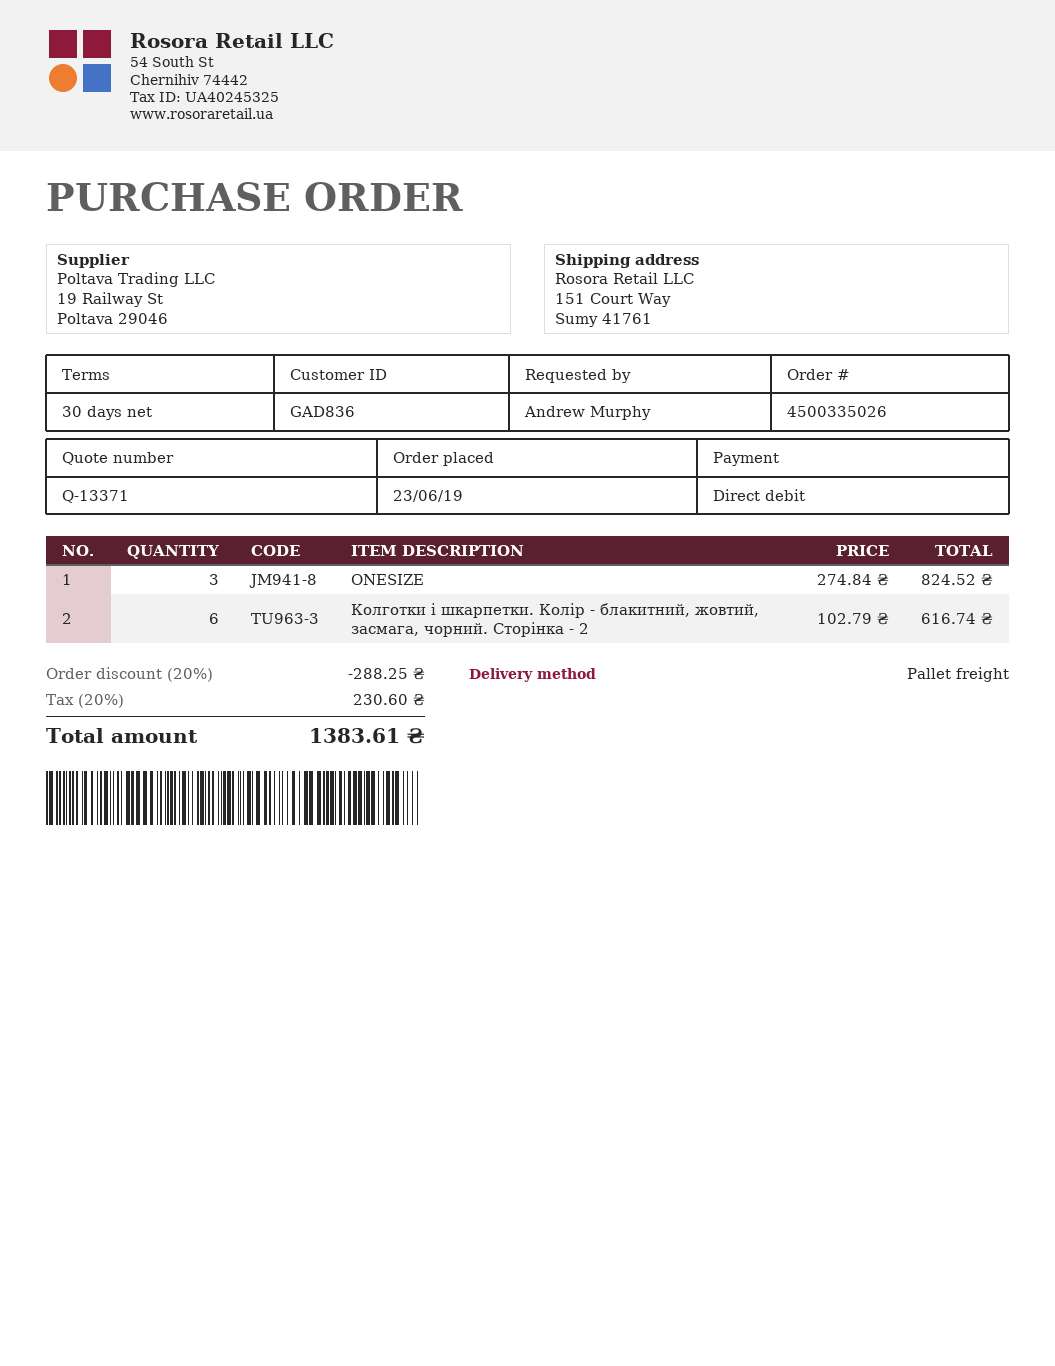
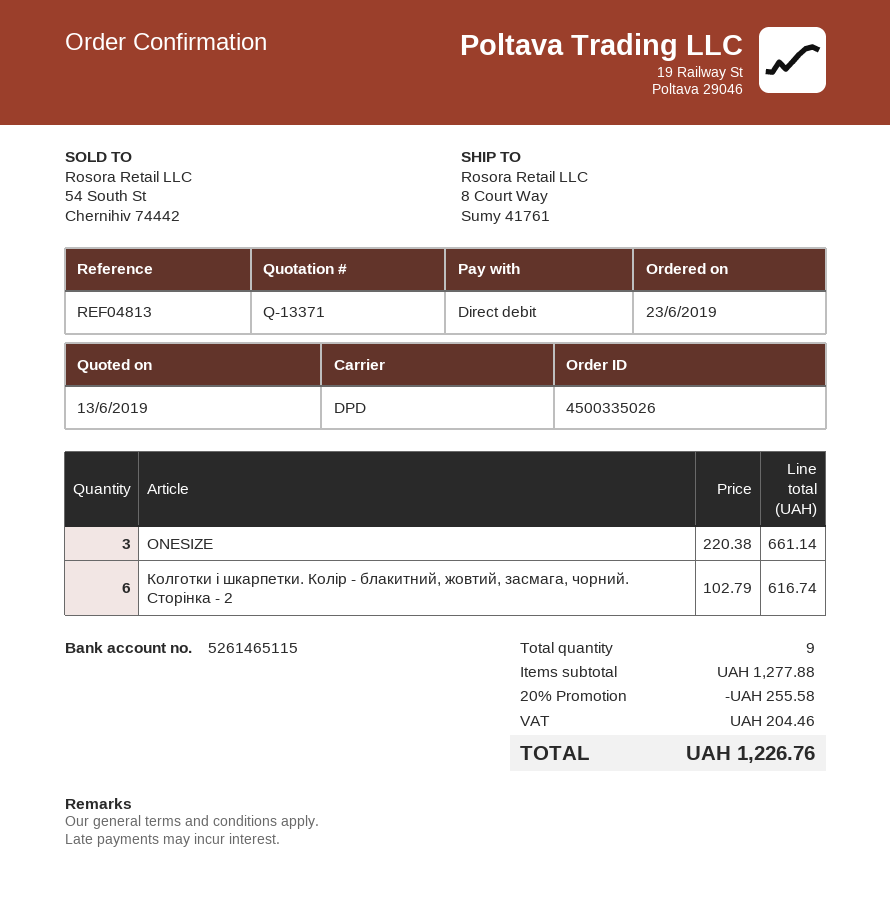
shipping method: pallet freight -> DPD
ship to: 151 Court Way, Sumy 41761 -> 8 Court Way, Sumy 41761
ONESIZE: 3 x 274.84 = 824.52 -> 3 x 220.38 = 661.14
discount: 20% = 288.25 -> 20% = 255.58
tax: 230.60 -> 204.46
total: 1383.61 -> 1226.76

